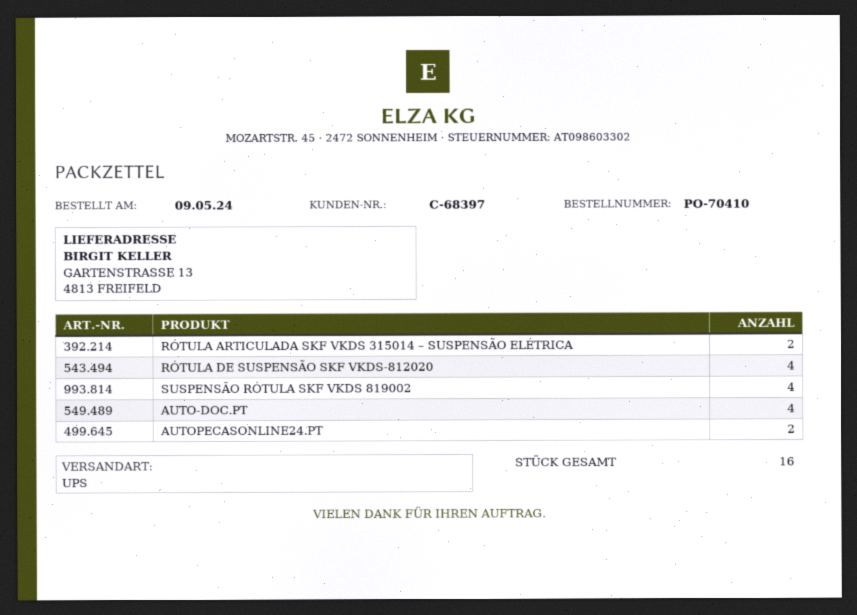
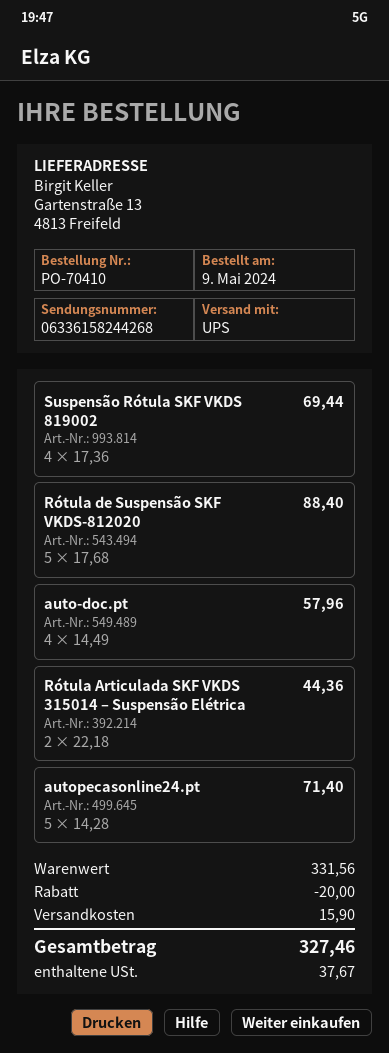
RÓTULA DE SUSPENSÃO SKF VKDS‑812020: 4 -> 5
AUTOPECASONLINE24.PT: 2 -> 5

